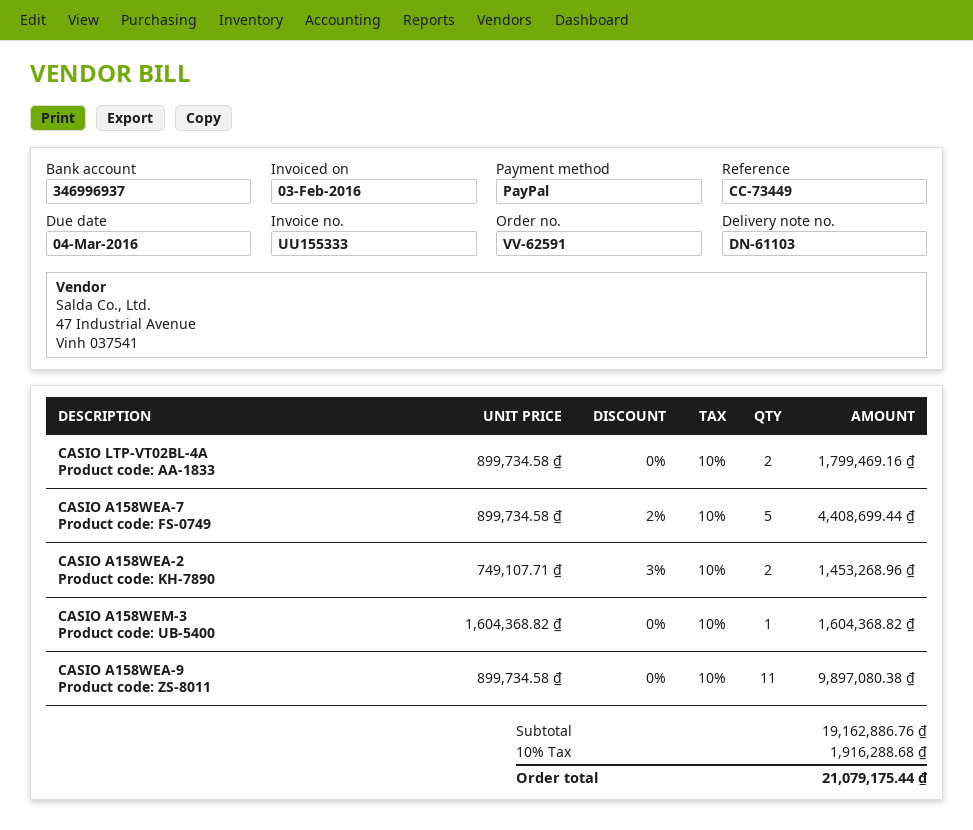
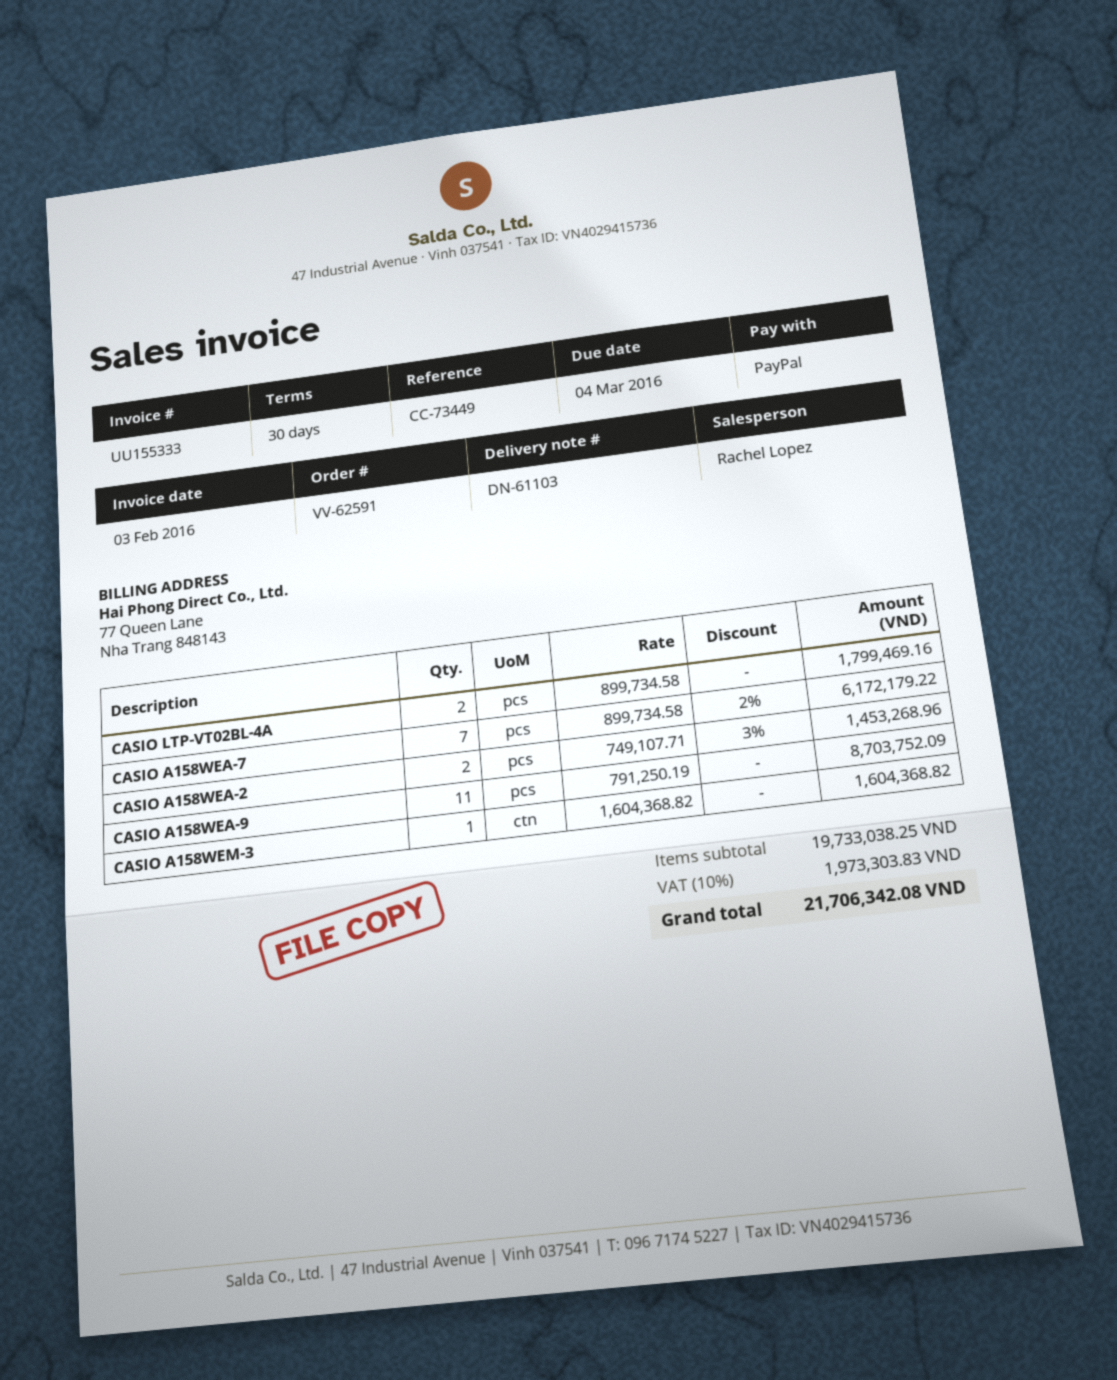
CASIO A158WEA-7: 5 x 899734.58 - 2% = 4408699.44 -> 7 x 899734.58 - 2% = 6172179.22
CASIO A158WEA-9: 11 x 899734.58 = 9897080.38 -> 11 x 791250.19 = 8703752.09
subtotal: 19162886.76 -> 19733038.25
tax: 10% = 1916288.68 -> 10% = 1973303.83
total: 21079175.44 -> 21706342.08

